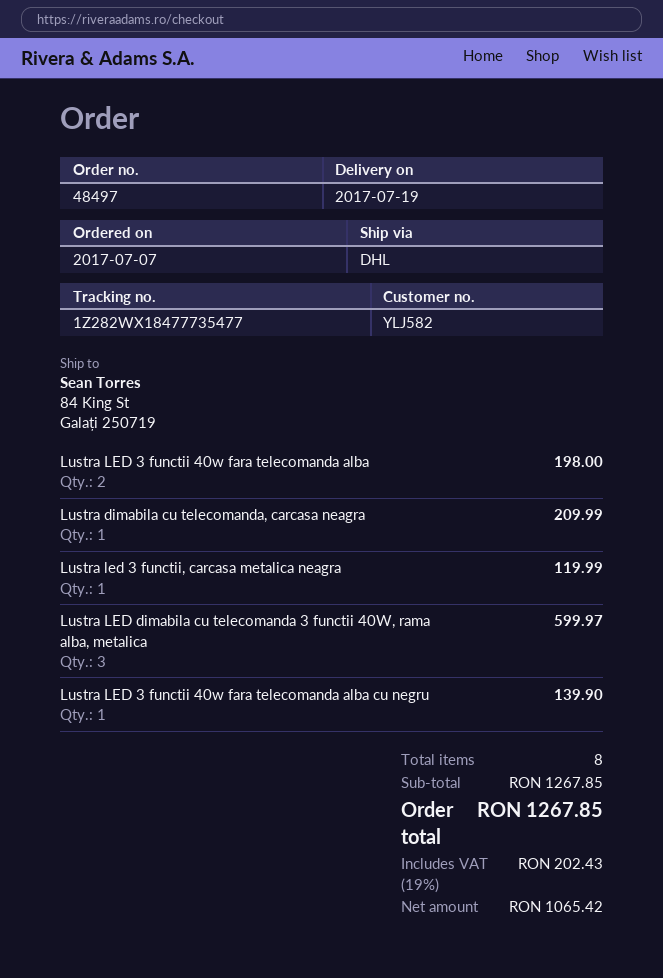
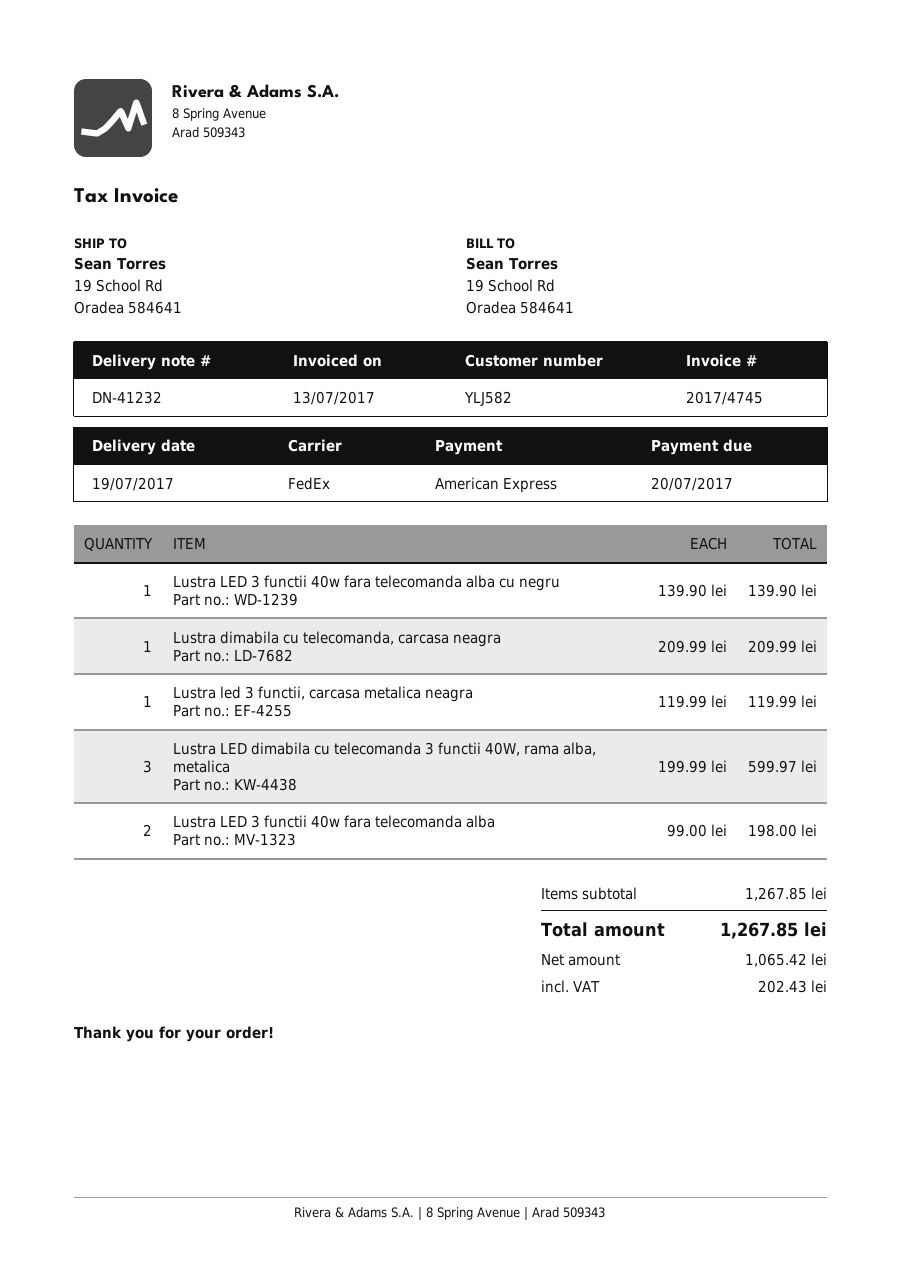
shipping method: DHL -> FedEx
ship to: 84 King St, Galați 250719 -> 19 School Rd, Oradea 584641

